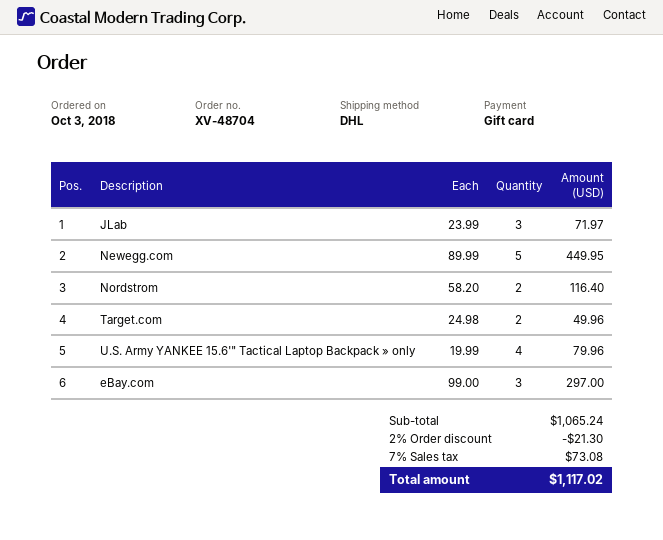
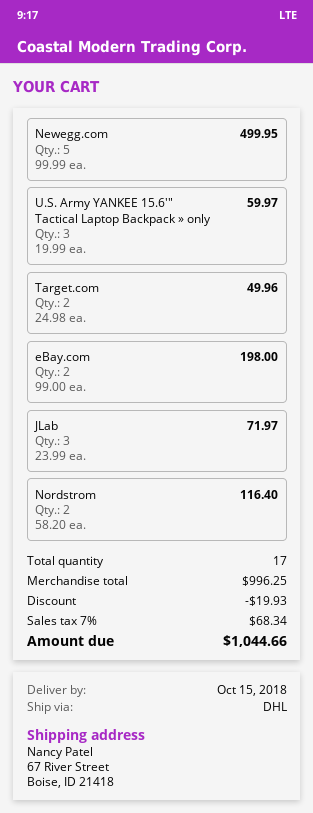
Newegg.com: 5 x 89.99 = 449.95 -> 5 x 99.99 = 499.95
U.S. Army YANKEE 15.6'" Tactical Laptop Backpack » only: 4 x 19.99 = 79.96 -> 3 x 19.99 = 59.97
eBay.com: 3 x 99.00 = 297.00 -> 2 x 99.00 = 198.00
subtotal: 1065.24 -> 996.25
discount: 21.30 -> 19.93
tax: 7% = 73.08 -> 7% = 68.34
total: 1117.02 -> 1044.66

